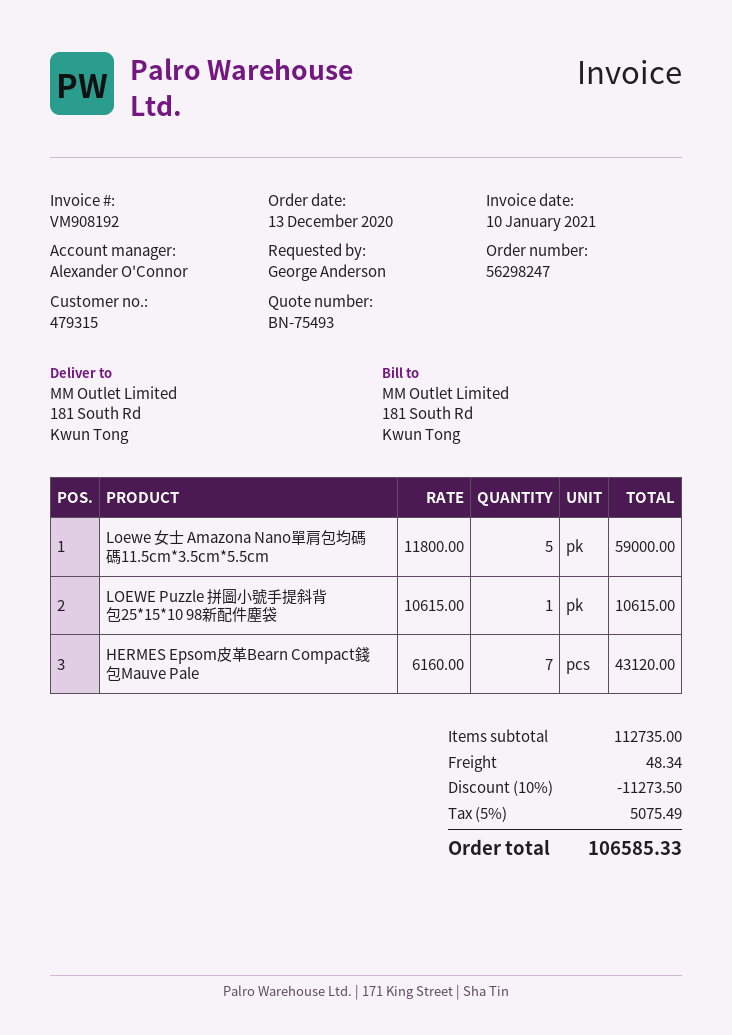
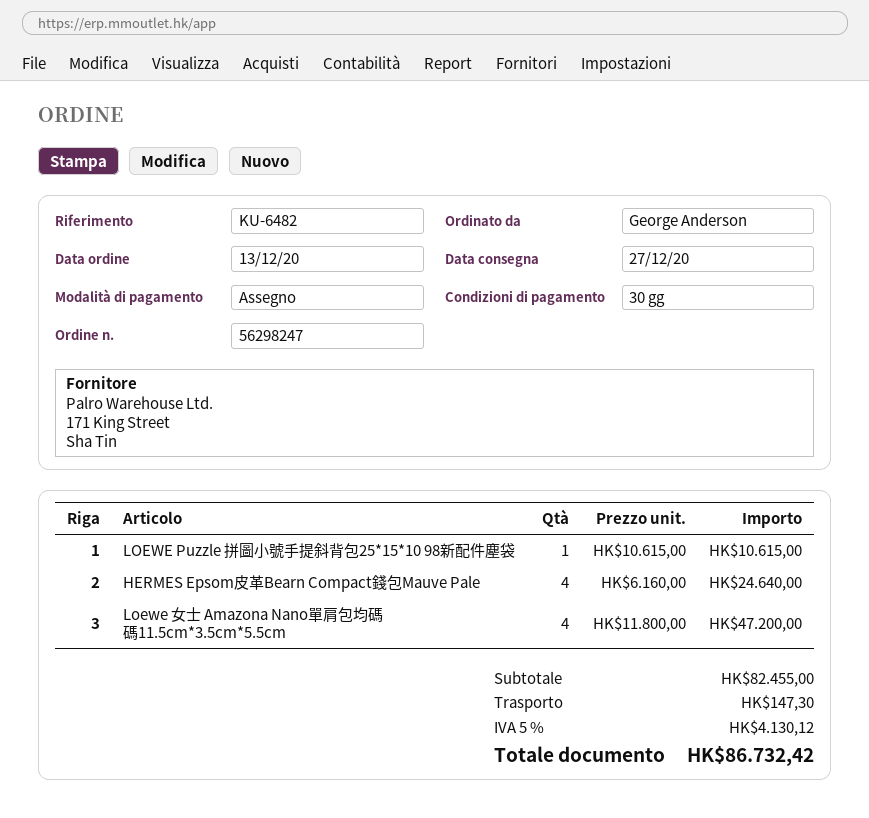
Loewe 女士 Amazona Nano單肩包均碼碼11.5cm*3.5cm*5.5cm: 5 x 11800.00 = 59000.00 -> 4 x 11800.00 = 47200.00
HERMES Epsom皮革Bearn Compact錢包Mauve Pale: 7 x 6160.00 = 43120.00 -> 4 x 6160.00 = 24640.00
subtotal: 112735.00 -> 82455.00
discount: 10% = 11273.50 -> none
shipping: 48.34 -> 147.30
tax: 5% = 5075.49 -> 5% = 4130.12
total: 106585.33 -> 86732.42

